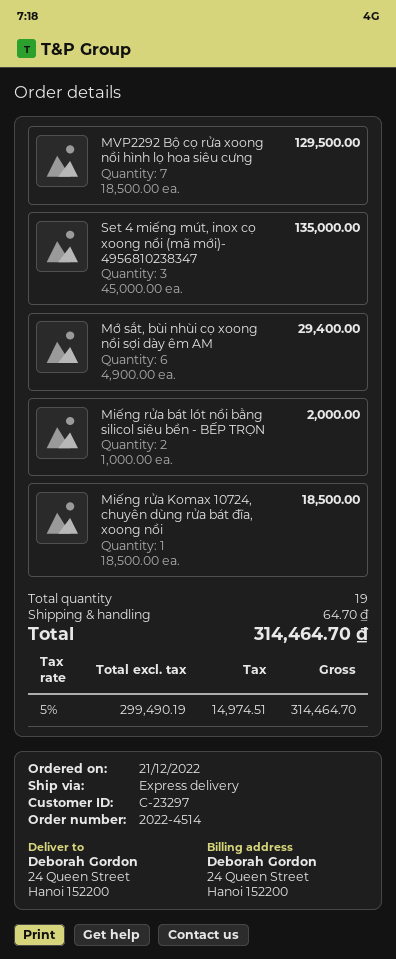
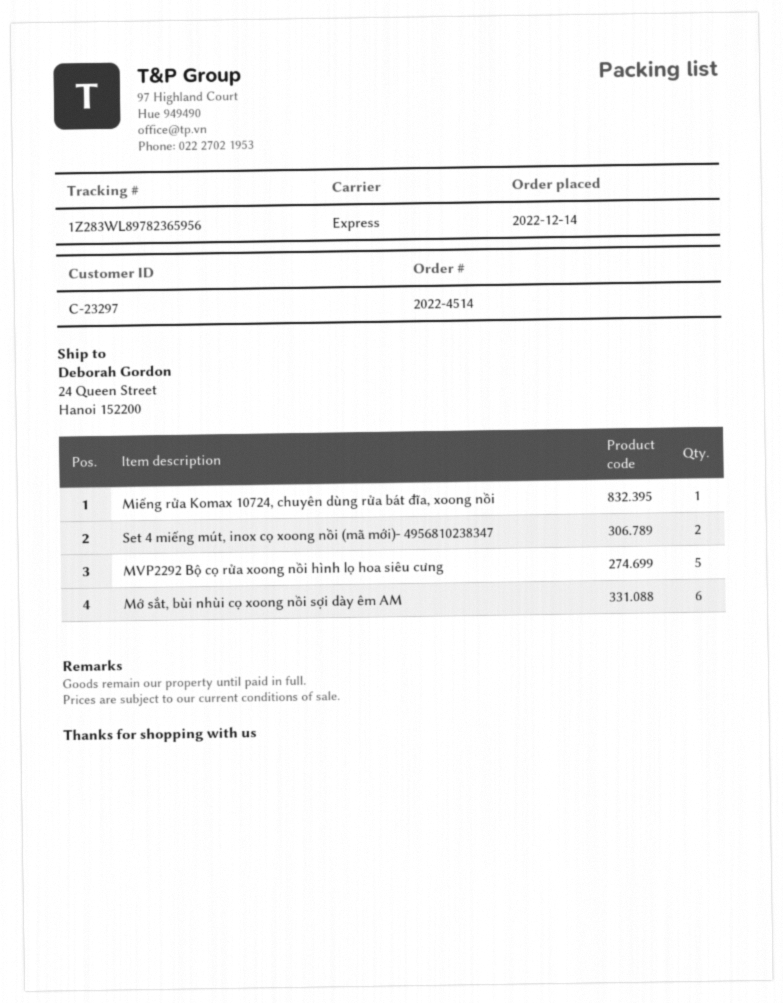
order date: 2022-12-21 -> 2022-12-14
MVP2292 Bộ cọ rửa xoong nồi hình lọ hoa siêu cưng: 7 -> 5
Set 4 miếng mút, inox cọ xoong nồi (mã mới)- 4956810238347: 3 -> 2
Miếng rửa bát lót nồi bằng silicol siêu bền - BẾP TRỌN: 2 -> none

